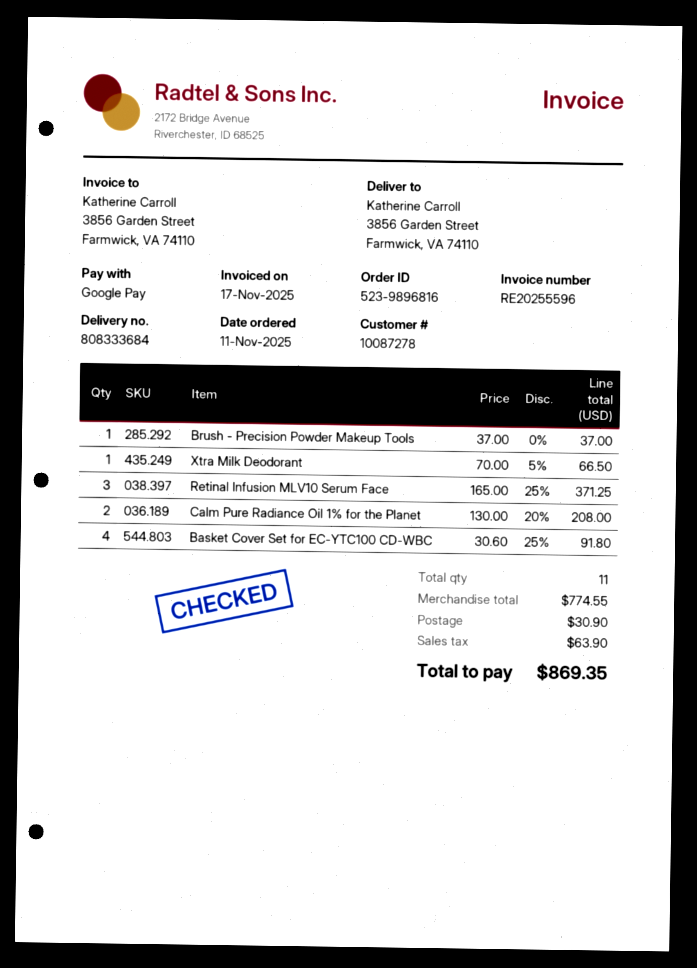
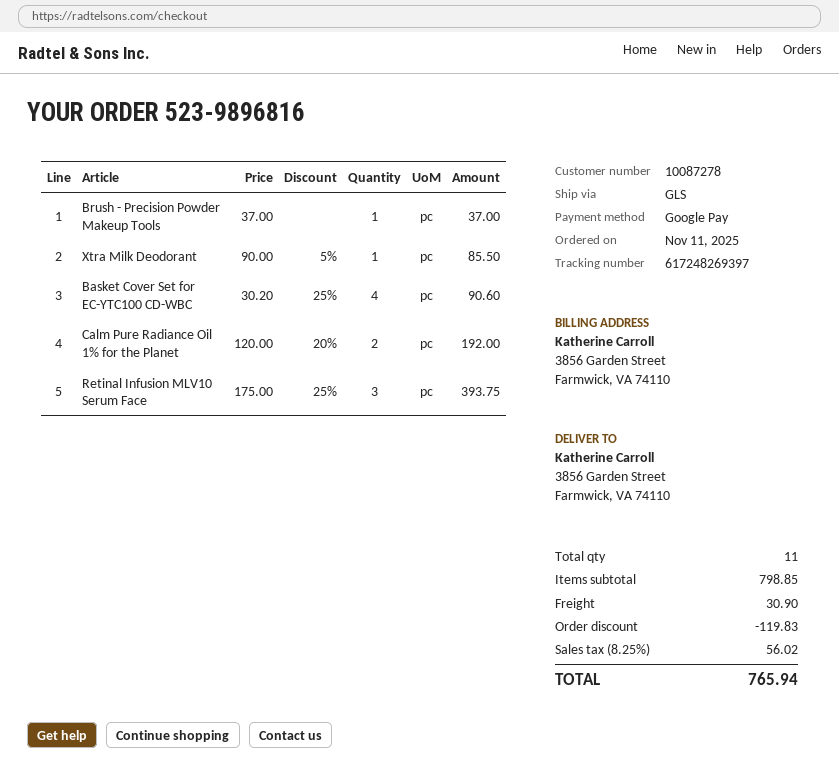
Xtra Milk Deodorant: 1 x 70.00 - 5% = 66.50 -> 1 x 90.00 - 5% = 85.50
Retinal Infusion MLV10 Serum Face: 3 x 165.00 - 25% = 371.25 -> 3 x 175.00 - 25% = 393.75
Calm Pure Radiance Oil 1% for the Planet: 2 x 130.00 - 20% = 208.00 -> 2 x 120.00 - 20% = 192.00
Basket Cover Set for EC-YTC100 CD-WBC: 4 x 30.60 - 25% = 91.80 -> 4 x 30.20 - 25% = 90.60
subtotal: 774.55 -> 798.85
discount: none -> 119.83
tax: 63.90 -> 56.02
total: 869.35 -> 765.94

